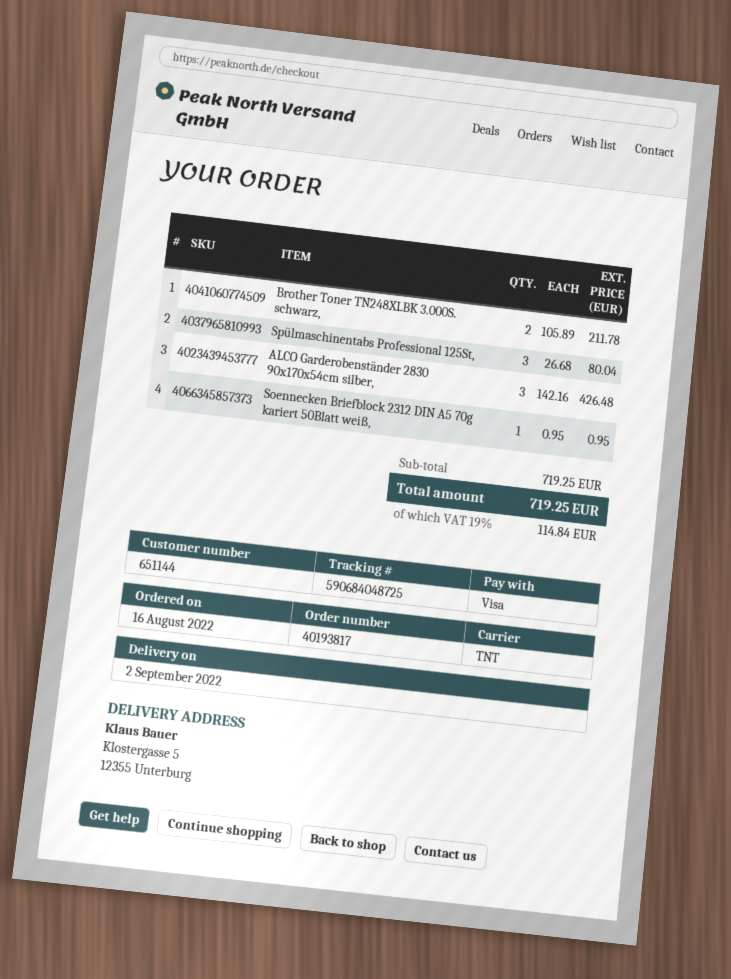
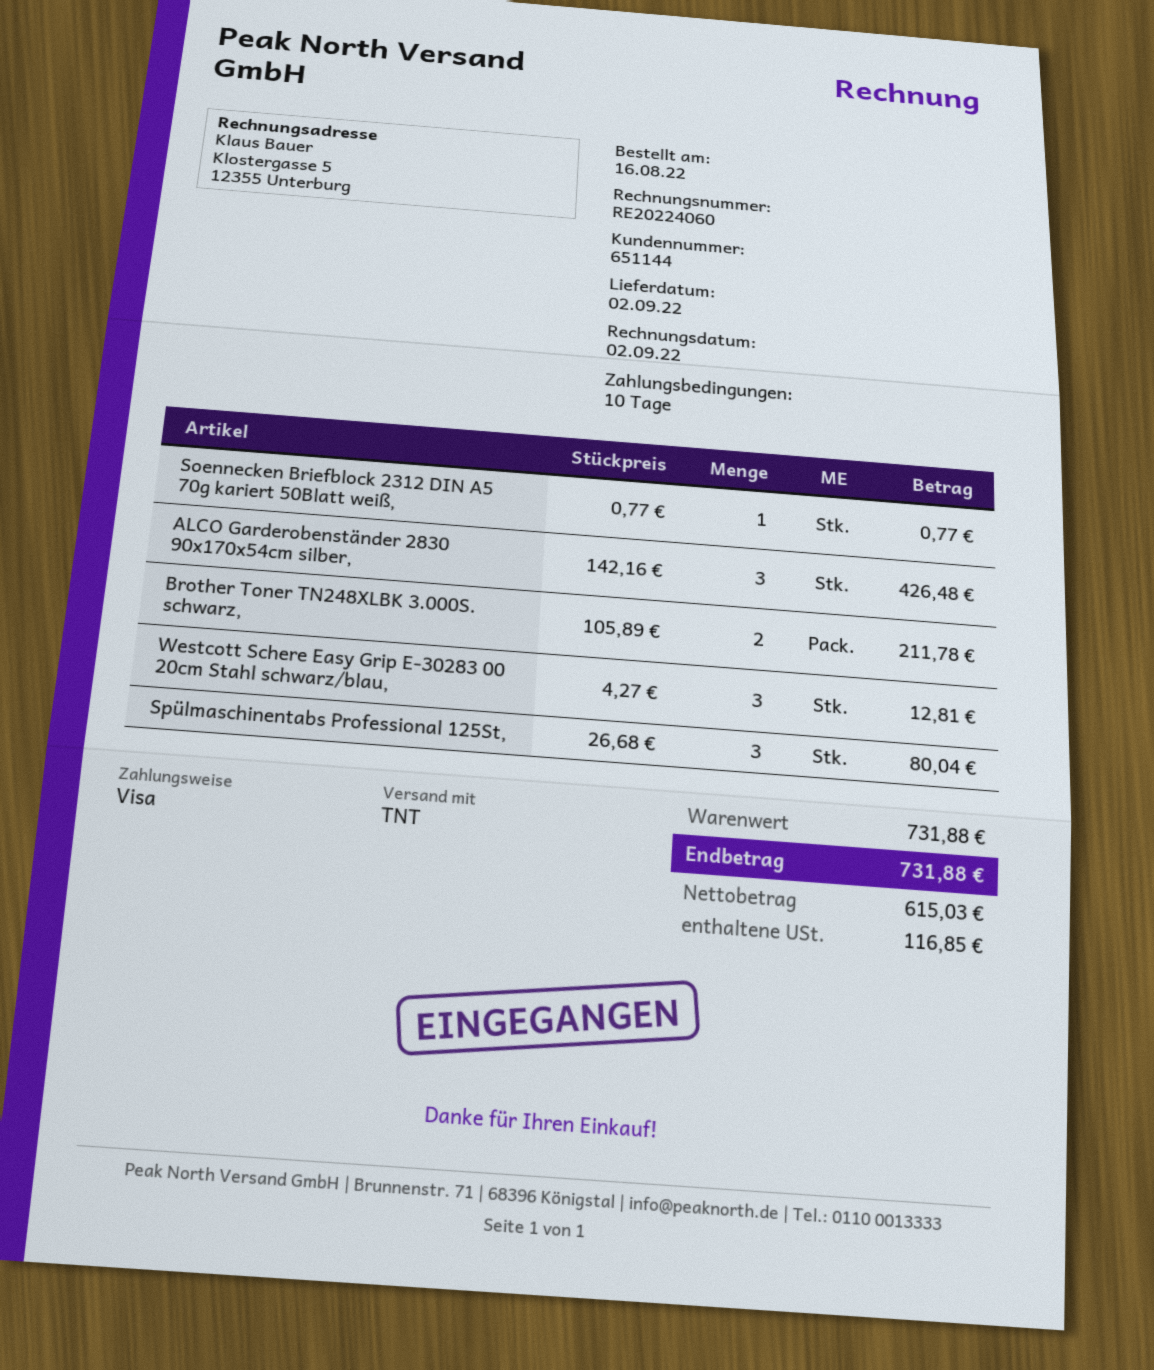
Soennecken Briefblock 2312 DIN A5 70g kariert 50Blatt weiß,: 1 x 0.95 = 0.95 -> 1 x 0.77 = 0.77
Westcott Schere Easy Grip E-30283 00 20cm Stahl schwarz/blau,: none -> 3 x 4.27 = 12.81
subtotal: 719.25 -> 731.88
tax: 114.84 -> 116.85
total: 719.25 -> 731.88

